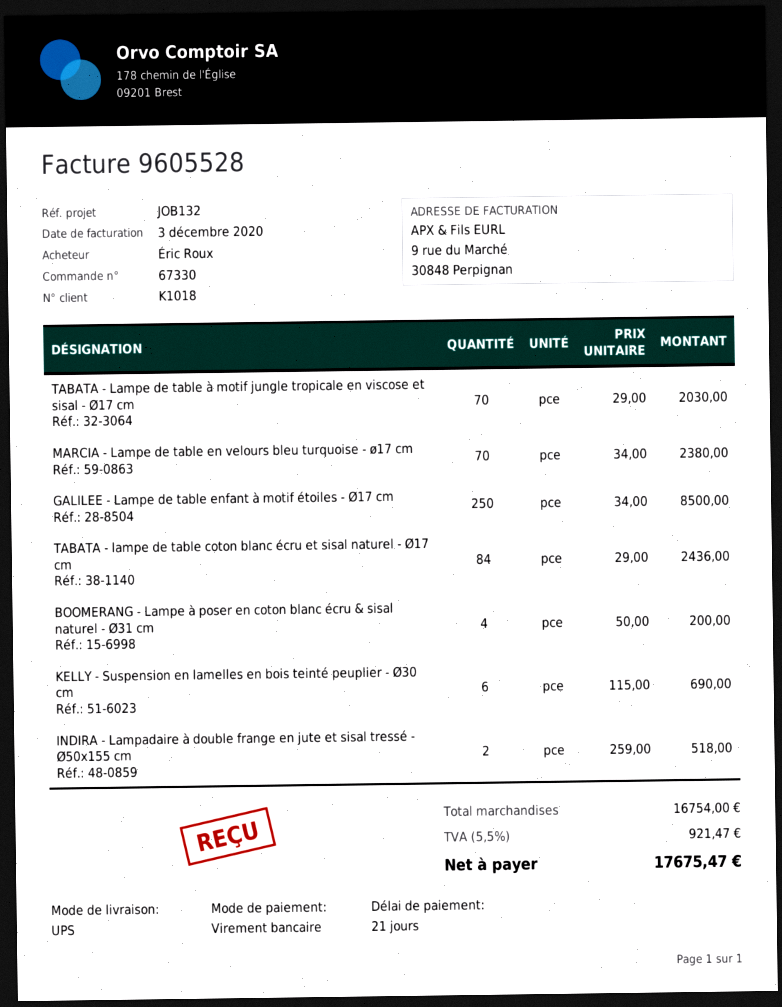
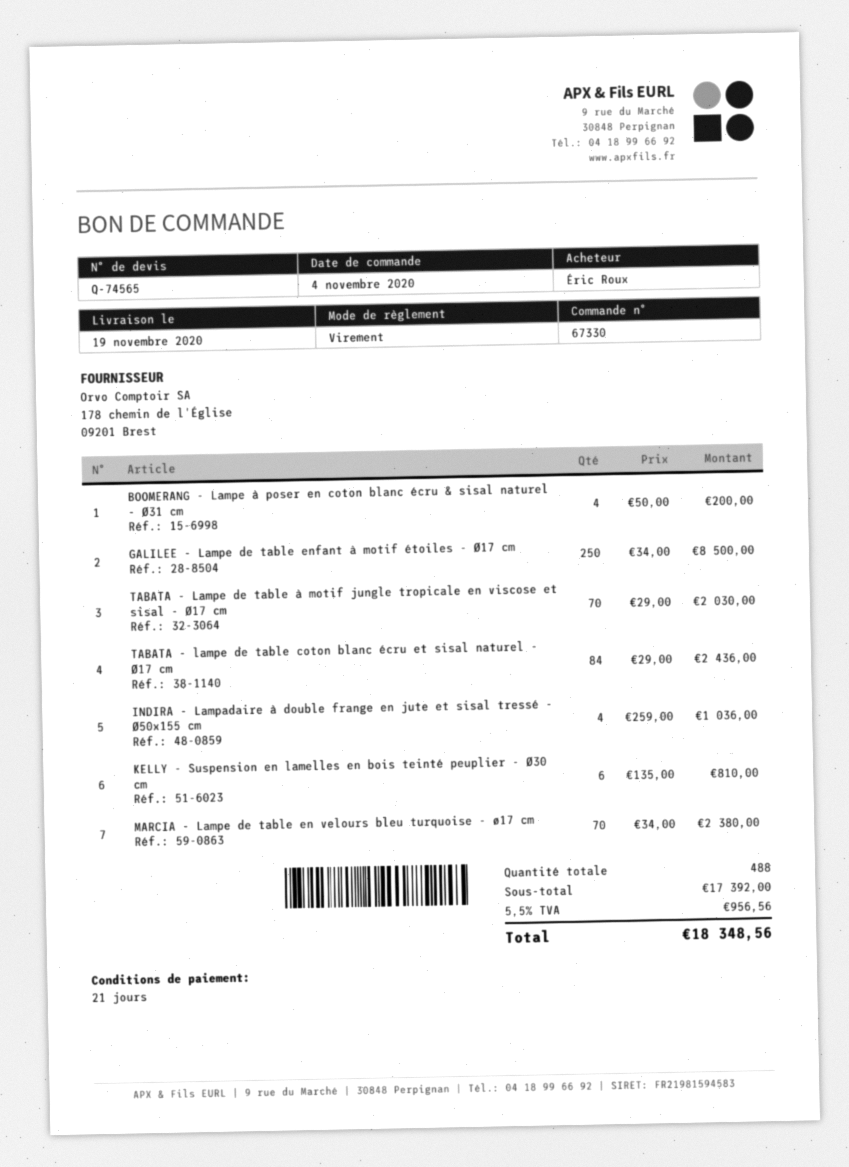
KELLY - Suspension en lamelles en bois teinté peuplier - Ø30 cm: 6 x 115.00 = 690.00 -> 6 x 135.00 = 810.00
INDIRA - Lampadaire à double frange en jute et sisal tressé - Ø50x155 cm: 2 x 259.00 = 518.00 -> 4 x 259.00 = 1036.00
subtotal: 16754.00 -> 17392.00
tax: 5.5% = 921.47 -> 5.5% = 956.56
total: 17675.47 -> 18348.56

